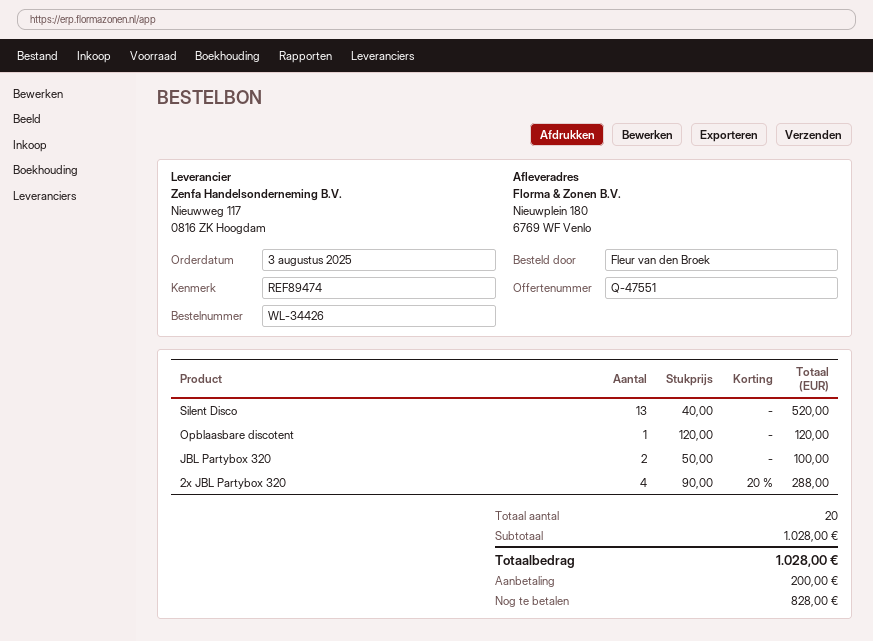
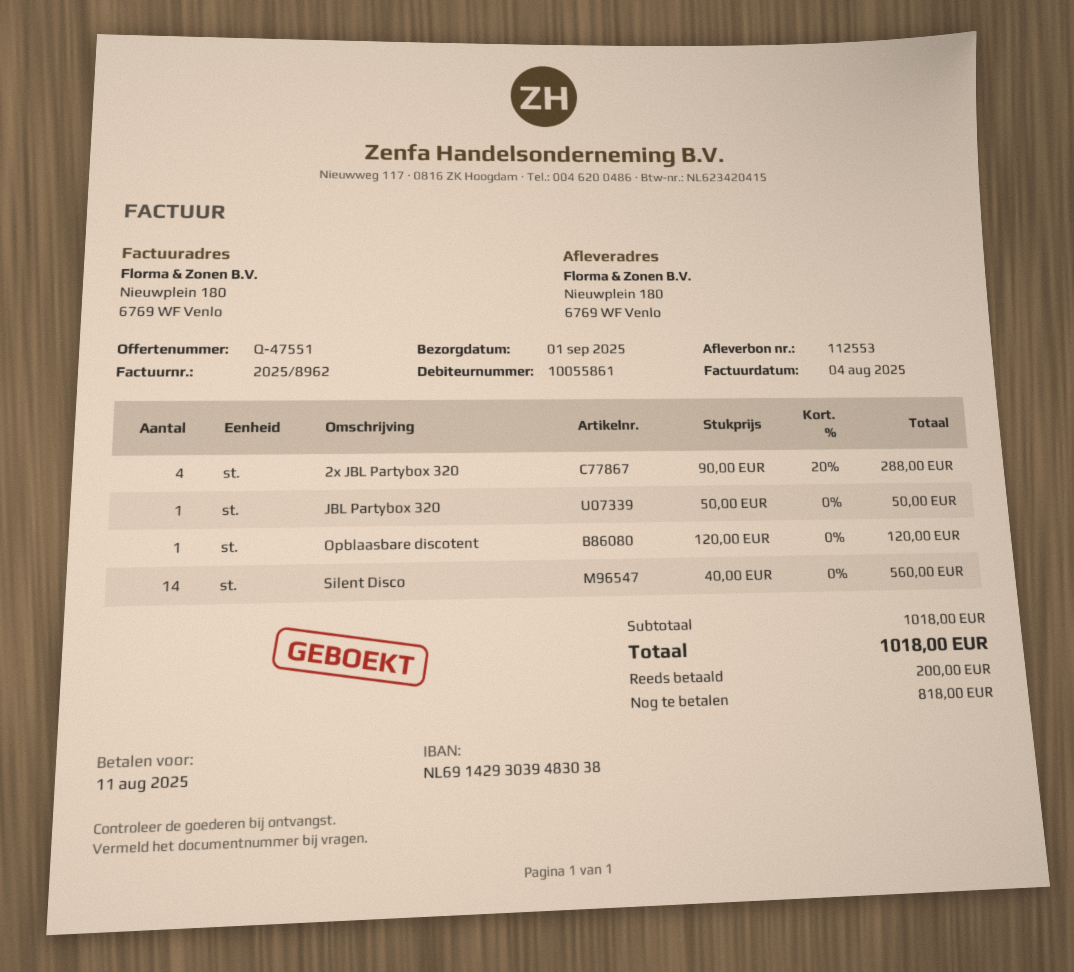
Silent Disco: 13 x 40.00 = 520.00 -> 14 x 40.00 = 560.00
JBL Partybox 320: 2 x 50.00 = 100.00 -> 1 x 50.00 = 50.00
subtotal: 1028.00 -> 1018.00
total: 1028.00 -> 1018.00
balance: 828.00 -> 818.00

